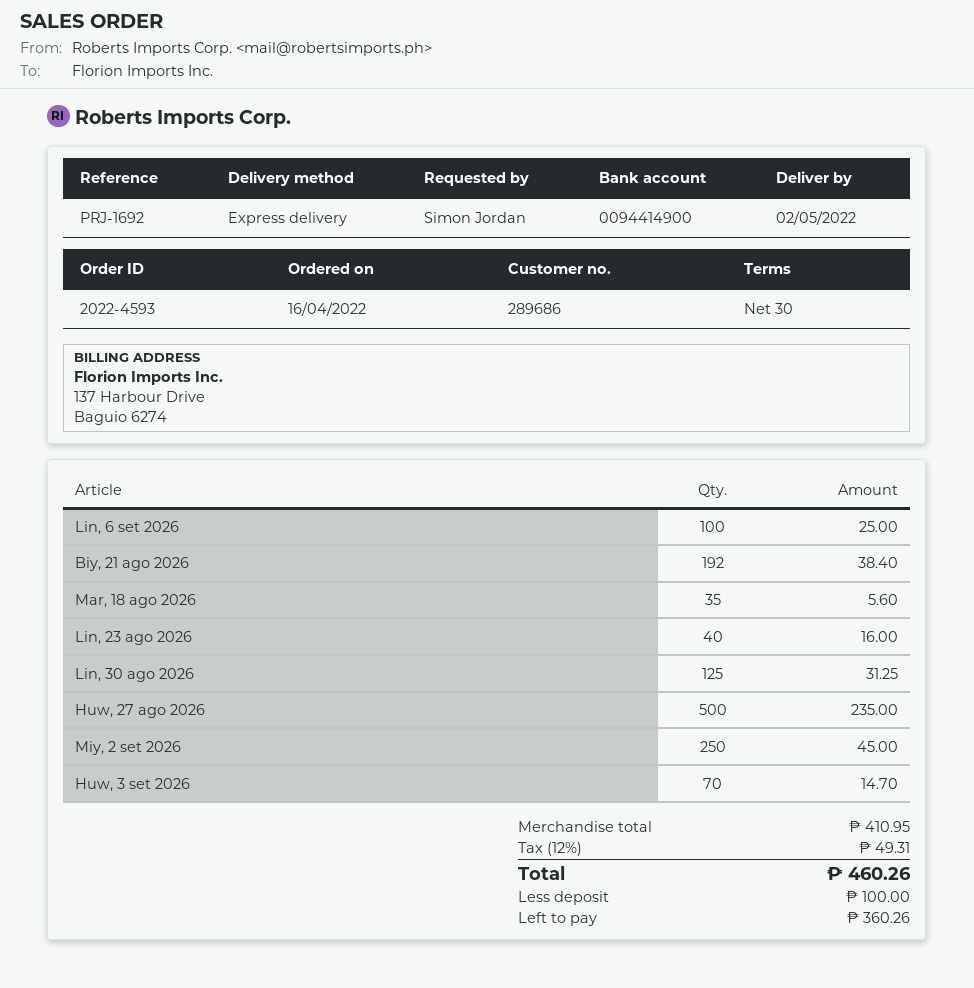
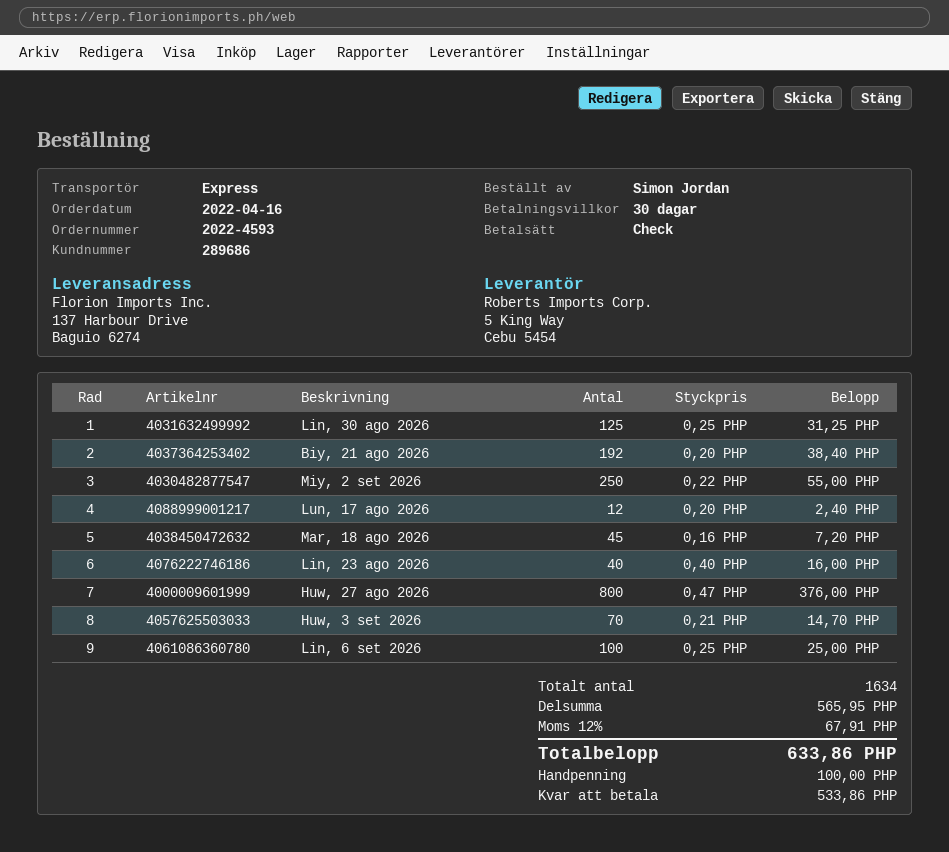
Mar, 18 ago 2026: 35 for 5.60 -> 45 for 7.20
Huw, 27 ago 2026: 500 for 235.00 -> 800 for 376.00
Miy, 2 set 2026: 250 for 45.00 -> 250 for 55.00
Lun, 17 ago 2026: none -> 12 for 2.40
subtotal: 410.95 -> 565.95
tax: 12% = 49.31 -> 12% = 67.91
total: 460.26 -> 633.86
balance: 360.26 -> 533.86

